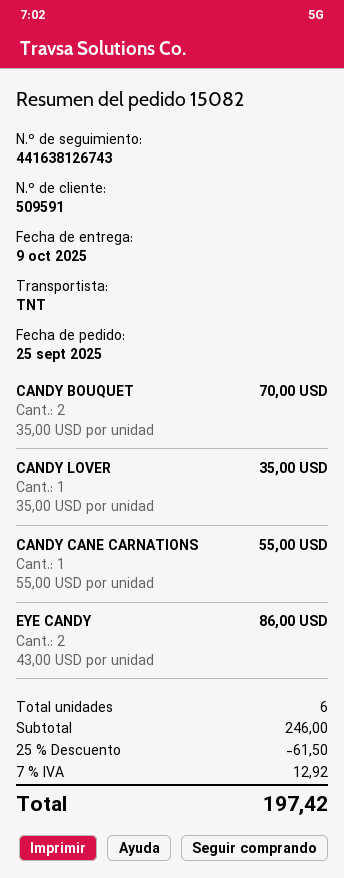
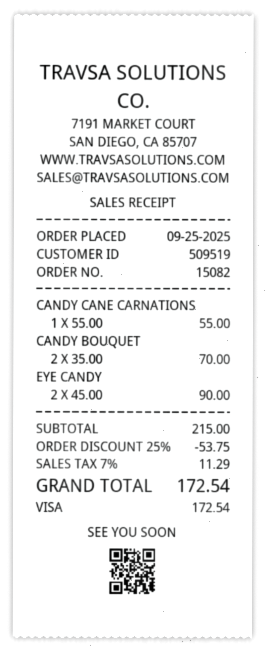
customer number: 509591 -> 509519
CANDY LOVER: 1 x 35.00 = 35.00 -> none
EYE CANDY: 2 x 43.00 = 86.00 -> 2 x 45.00 = 90.00
subtotal: 246.00 -> 215.00
discount: 25% = 61.50 -> 25% = 53.75
tax: 7% = 12.92 -> 7% = 11.29
total: 197.42 -> 172.54

